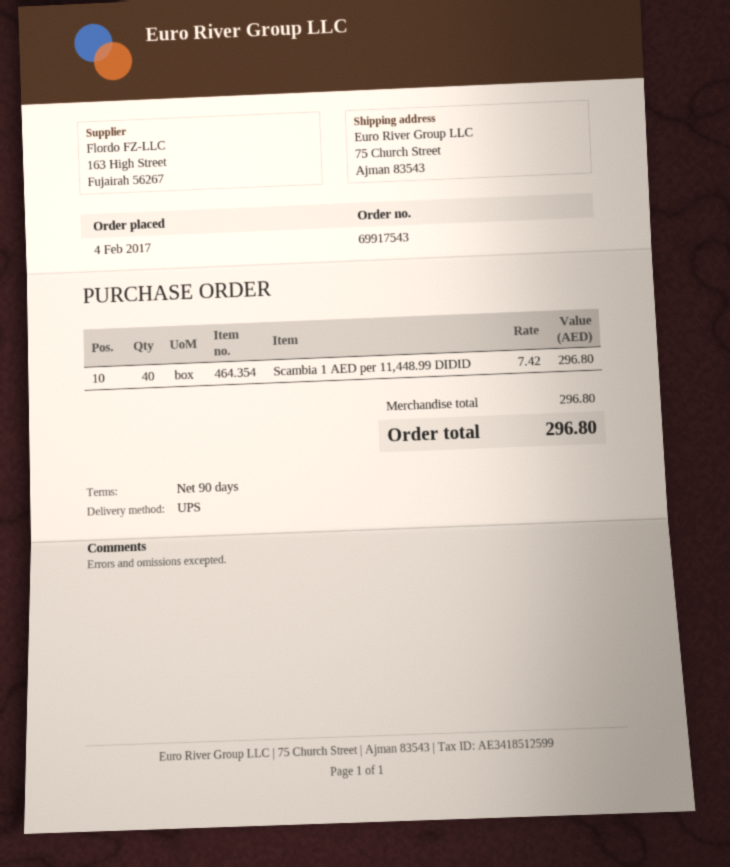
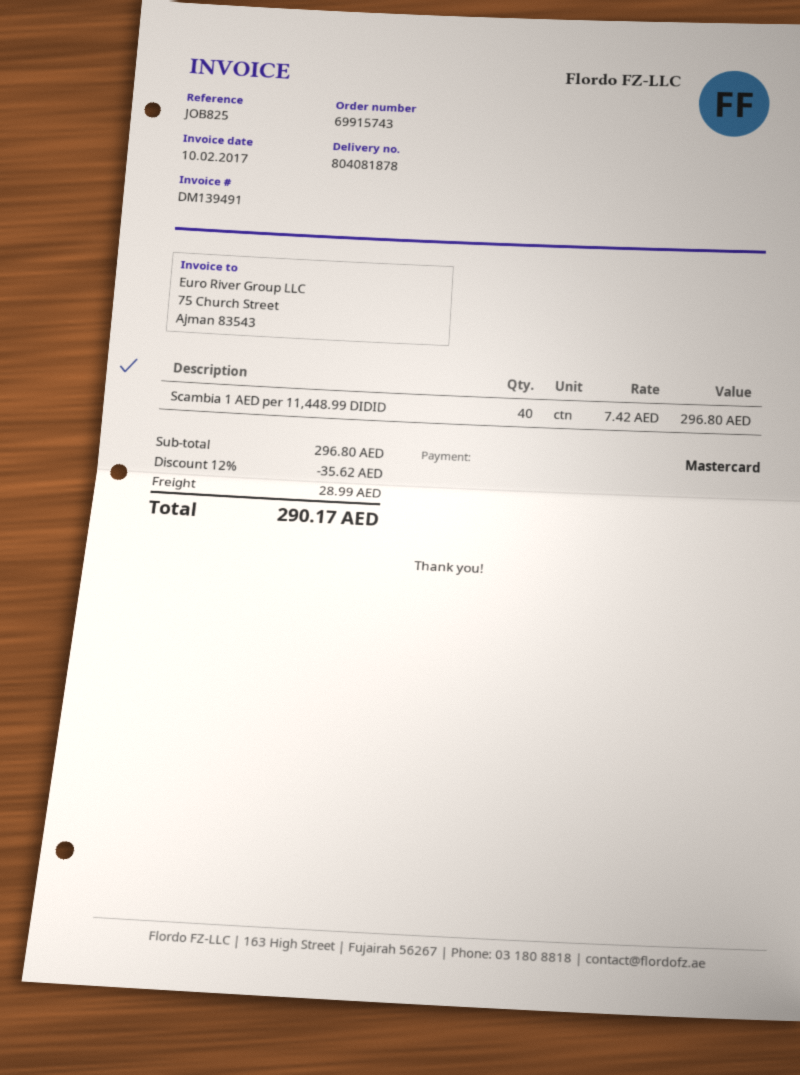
order number: 69917543 -> 69915743
discount: none -> 12% = 35.62
shipping: none -> 28.99
total: 296.80 -> 290.17

